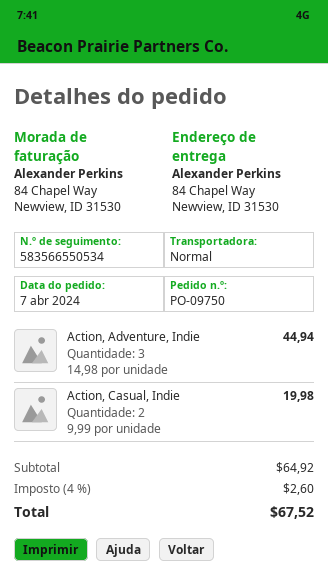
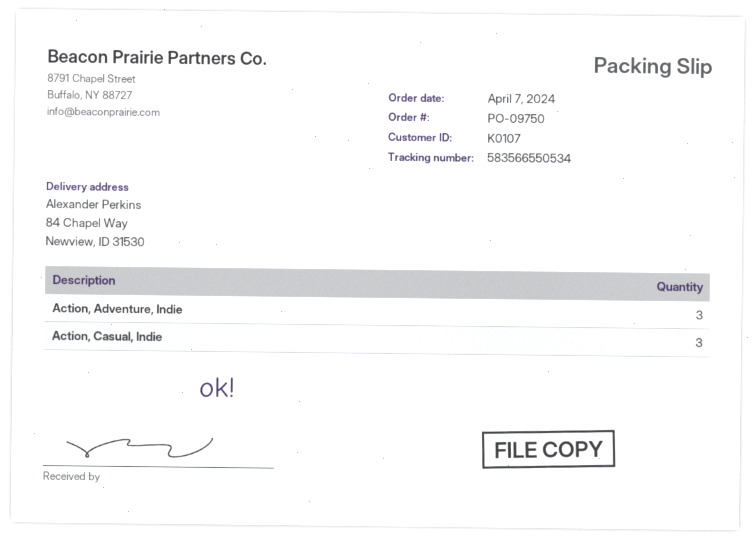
Action, Casual, Indie: 2 -> 3

